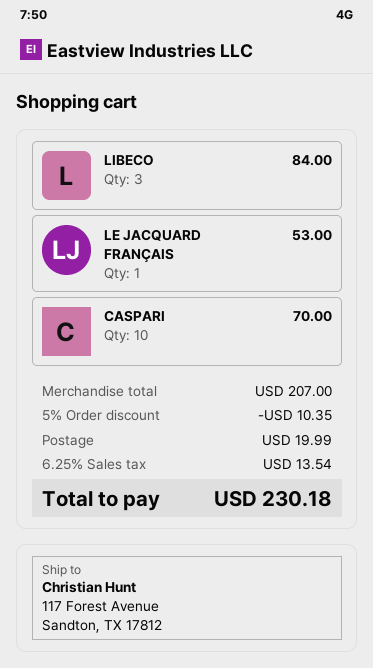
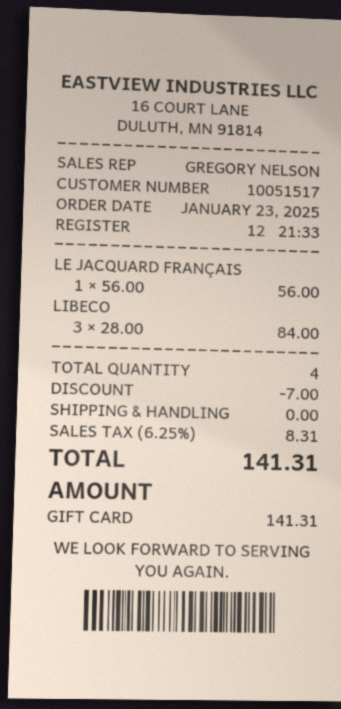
LE JACQUARD FRANÇAIS: 1 for 53.00 -> 1 for 56.00
CASPARI: 10 for 70.00 -> none
discount: 10.35 -> 7.00
shipping: 19.99 -> 0.00
tax: 6.25% = 13.54 -> 6.25% = 8.31
total: 230.18 -> 141.31

